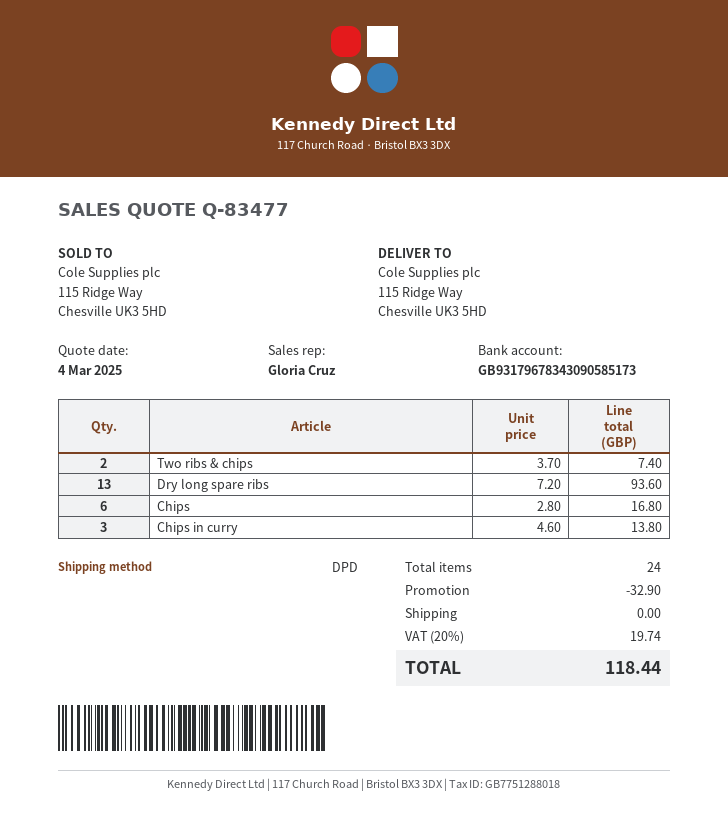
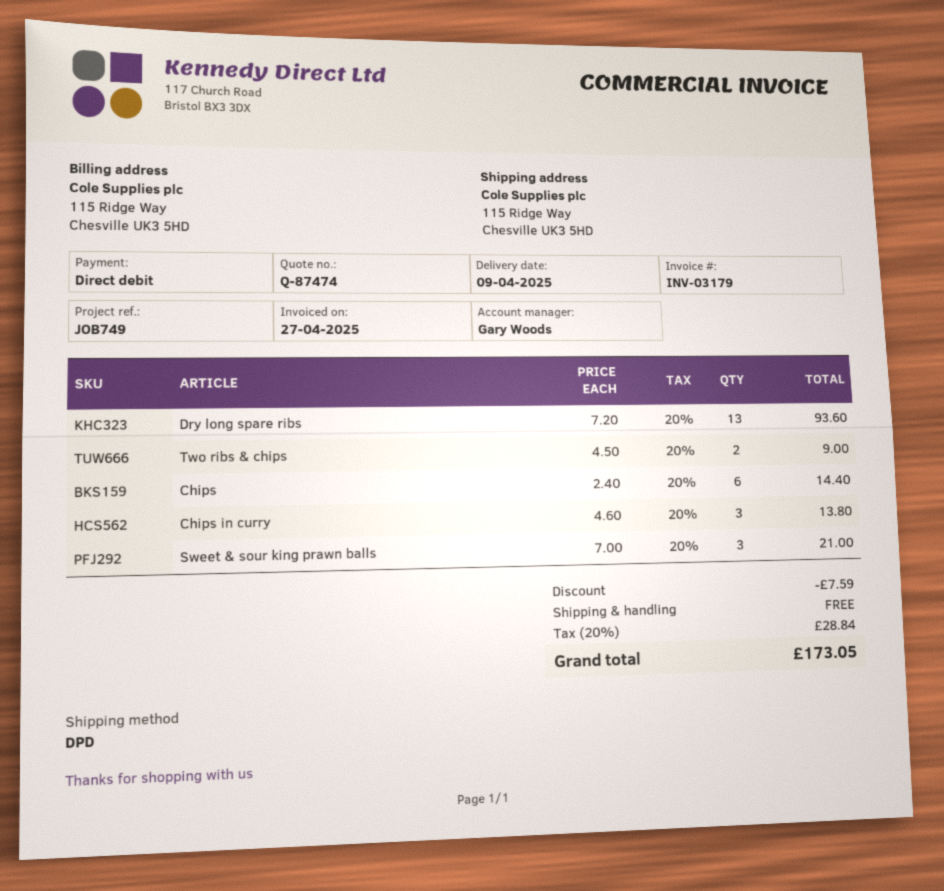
quote number: Q-83477 -> Q-87474
sales rep: Gloria Cruz -> Gary Woods
Two ribs & chips: 2 x 3.70 = 7.40 -> 2 x 4.50 = 9.00
Chips: 6 x 2.80 = 16.80 -> 6 x 2.40 = 14.40
Sweet & sour king prawn balls: none -> 3 x 7.00 = 21.00
discount: 32.90 -> 7.59
tax: 20% = 19.74 -> 20% = 28.84
total: 118.44 -> 173.05

